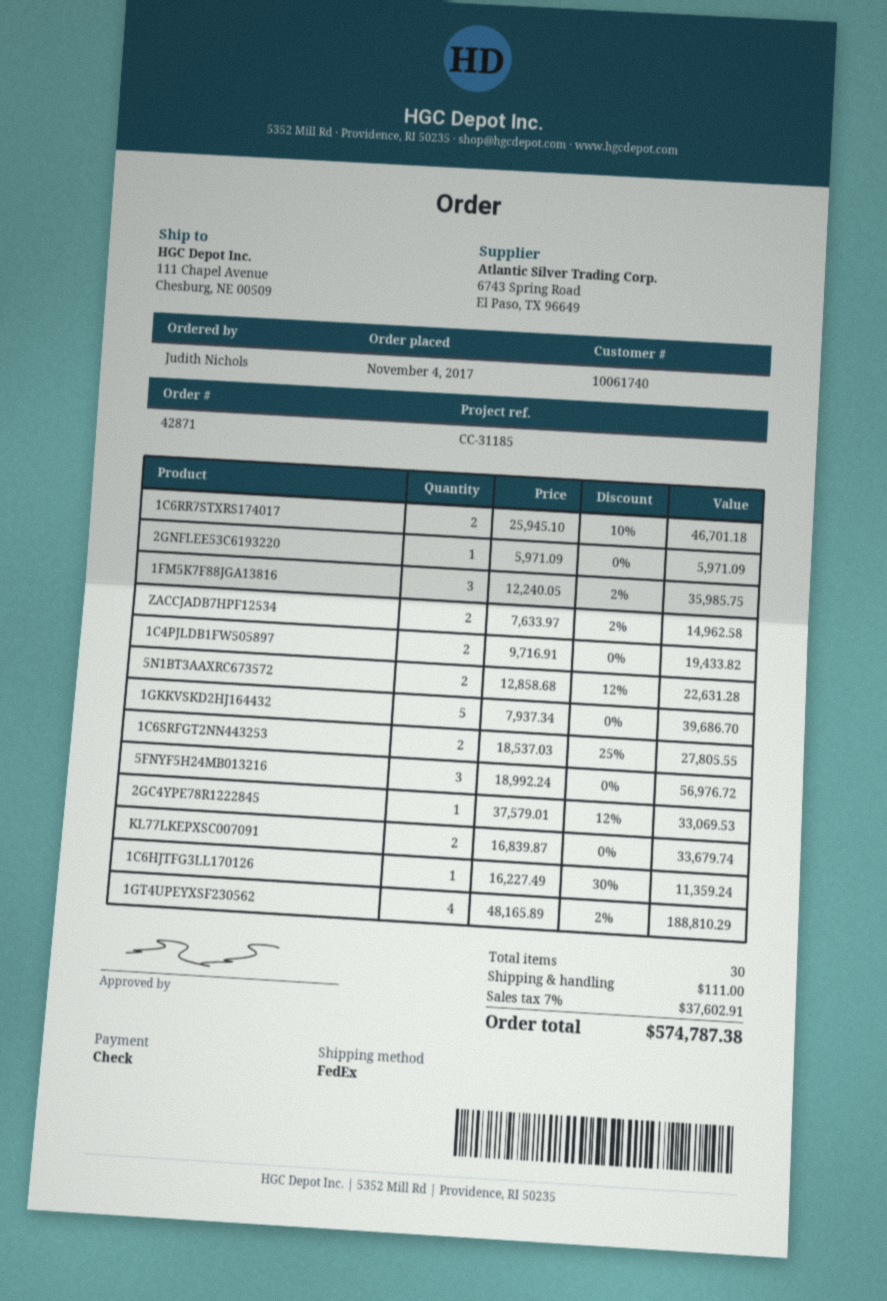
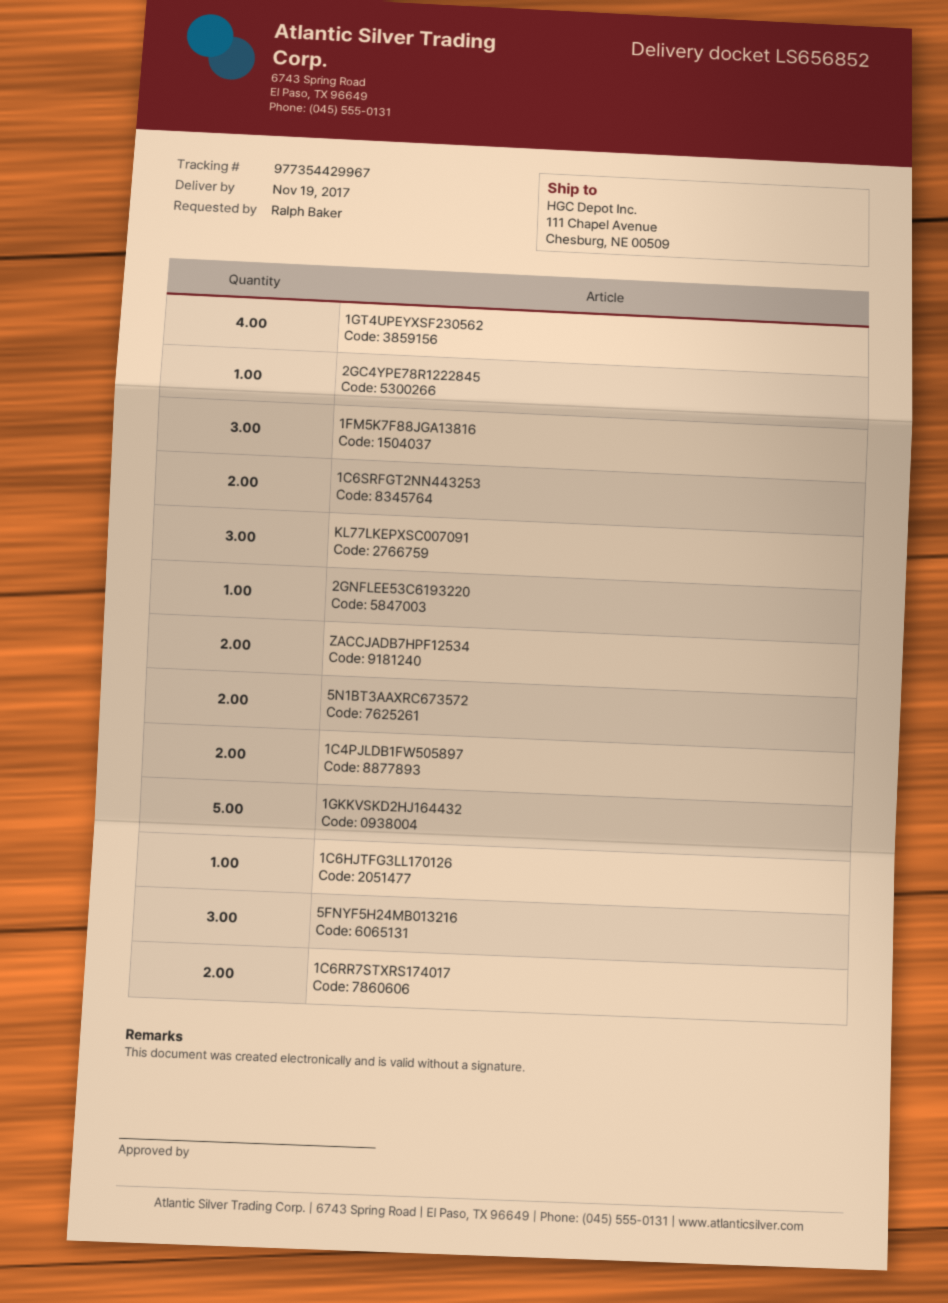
ordered by: Judith Nichols -> Ralph Baker
KL77LKEPXSC007091: 2 -> 3

